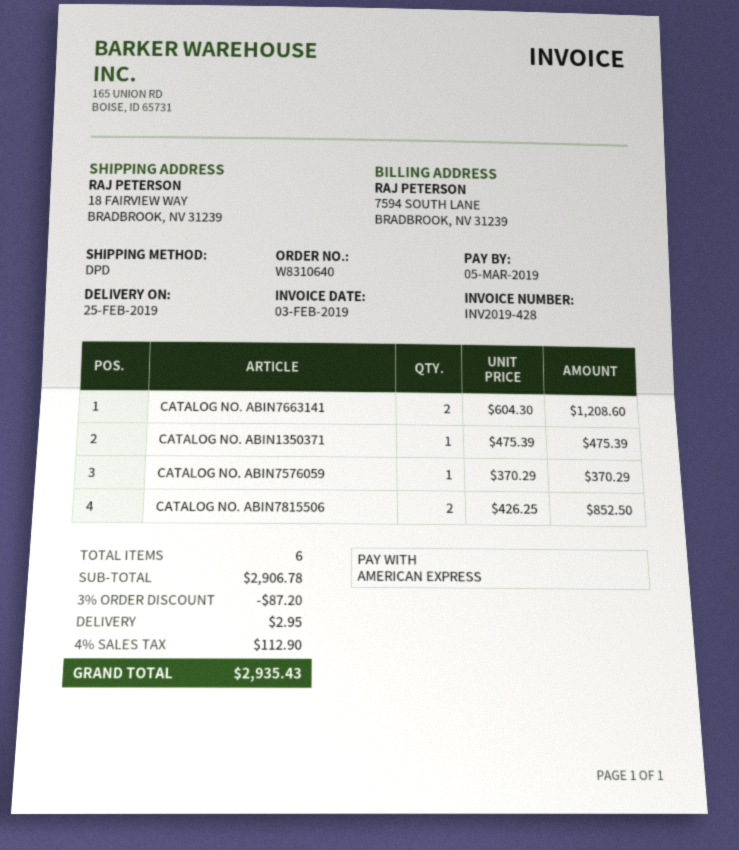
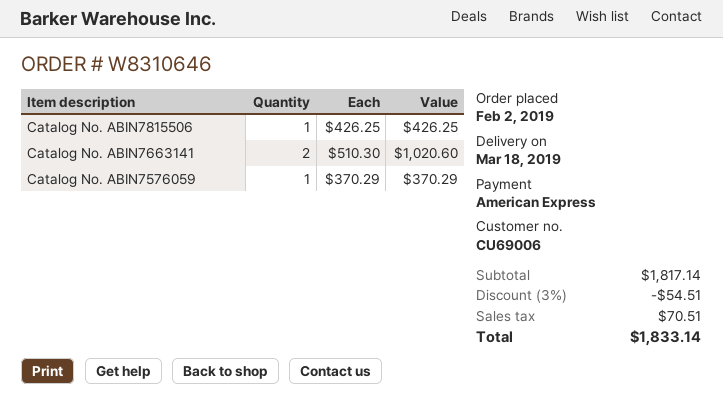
order number: W8310640 -> W8310646
delivery date: 2019-02-25 -> 2019-03-18
CATALOG NO. ABIN7663141: 2 x 604.30 = 1208.60 -> 2 x 510.30 = 1020.60
CATALOG NO. ABIN1350371: 1 x 475.39 = 475.39 -> none
CATALOG NO. ABIN7815506: 2 x 426.25 = 852.50 -> 1 x 426.25 = 426.25
subtotal: 2906.78 -> 1817.14
discount: 3% = 87.20 -> 3% = 54.51
shipping: 2.95 -> none
tax: 112.90 -> 70.51
total: 2935.43 -> 1833.14

